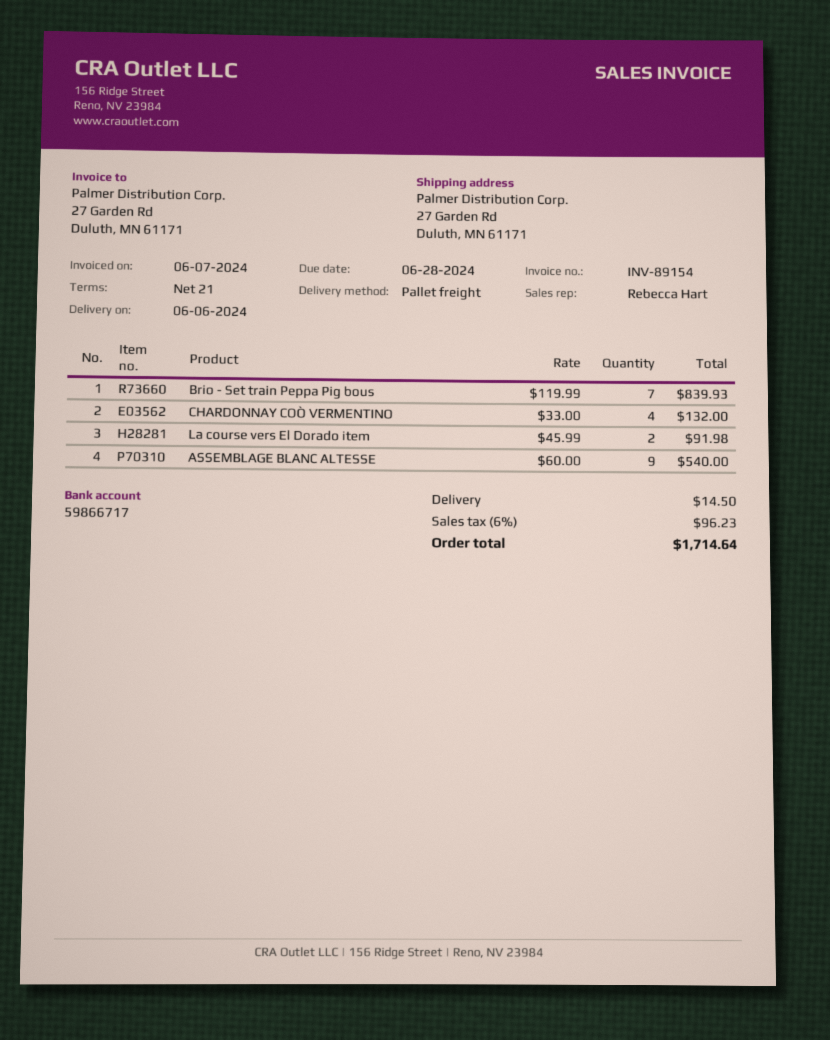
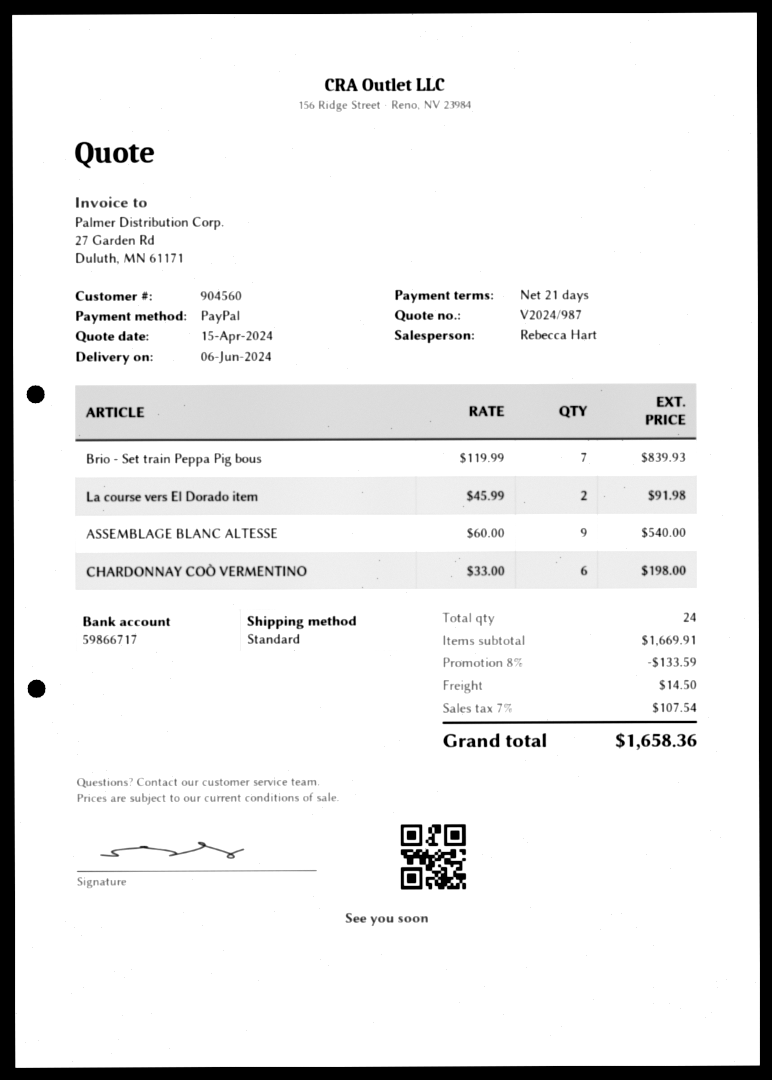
shipping method: pallet freight -> standard
CHARDONNAY COÒ VERMENTINO: 4 x 33.00 = 132.00 -> 6 x 33.00 = 198.00
discount: none -> 8% = 133.59
tax: 6% = 96.23 -> 7% = 107.54
total: 1714.64 -> 1658.36

